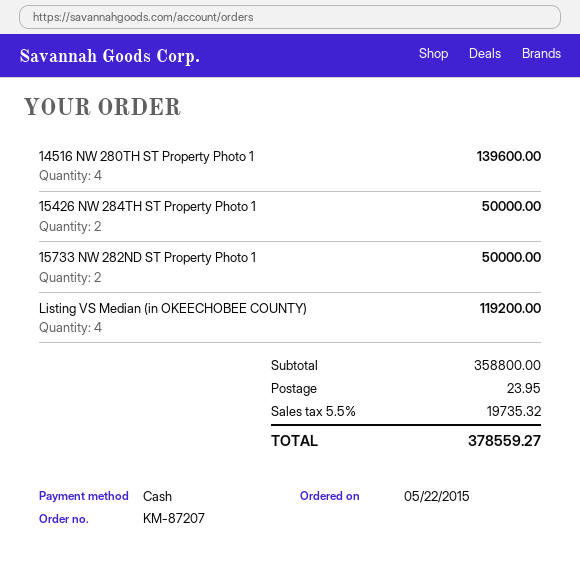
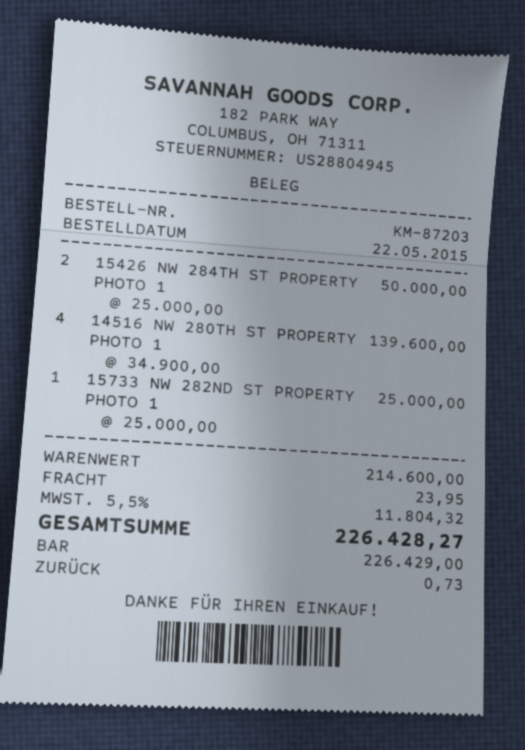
order number: KM-87207 -> KM-87203
15733 NW 282ND ST Property Photo 1: 2 for 50000.00 -> 1 for 25000.00
Listing VS Median (in OKEECHOBEE COUNTY): 4 for 119200.00 -> none
subtotal: 358800.00 -> 214600.00
tax: 5.5% = 19735.32 -> 5.5% = 11804.32
total: 378559.27 -> 226428.27

